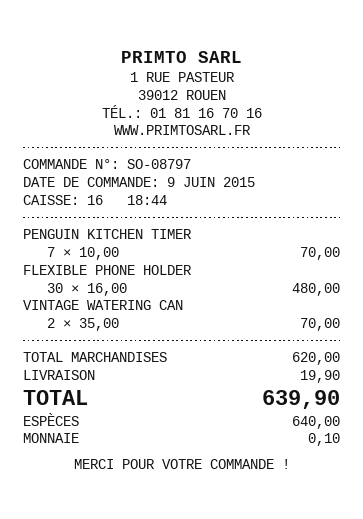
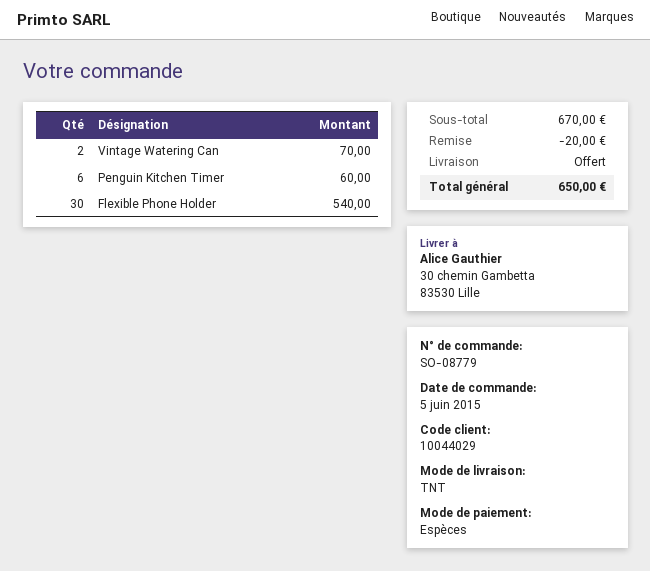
order number: SO-08797 -> SO-08779
order date: 2015-06-09 -> 2015-06-05
PENGUIN KITCHEN TIMER: 7 for 70.00 -> 6 for 60.00
FLEXIBLE PHONE HOLDER: 30 for 480.00 -> 30 for 540.00
subtotal: 620.00 -> 670.00
discount: none -> 20.00
shipping: 19.90 -> 0.00
total: 639.90 -> 650.00

